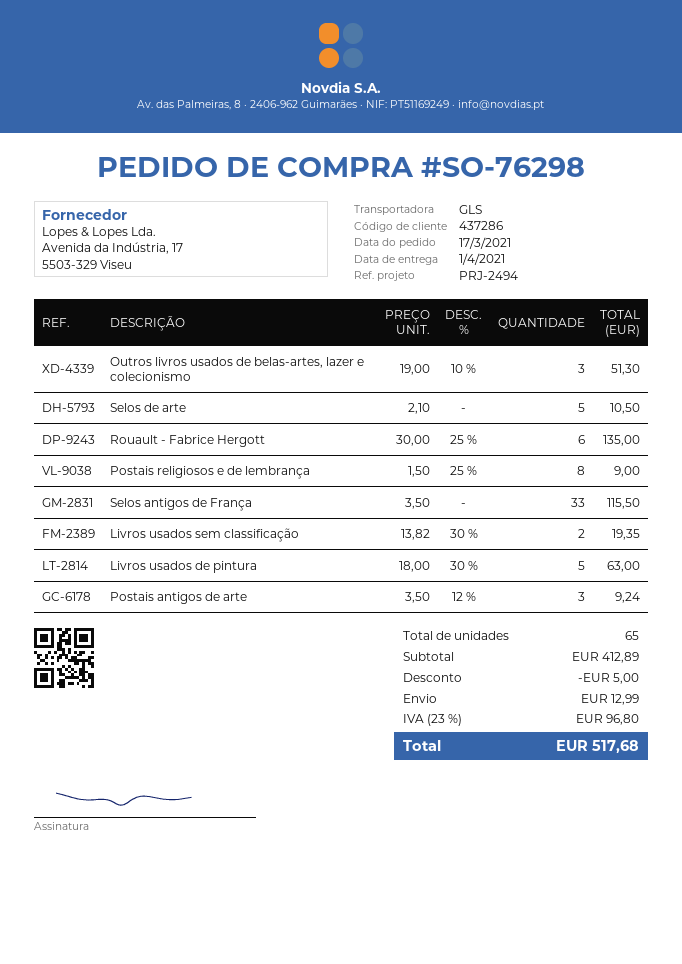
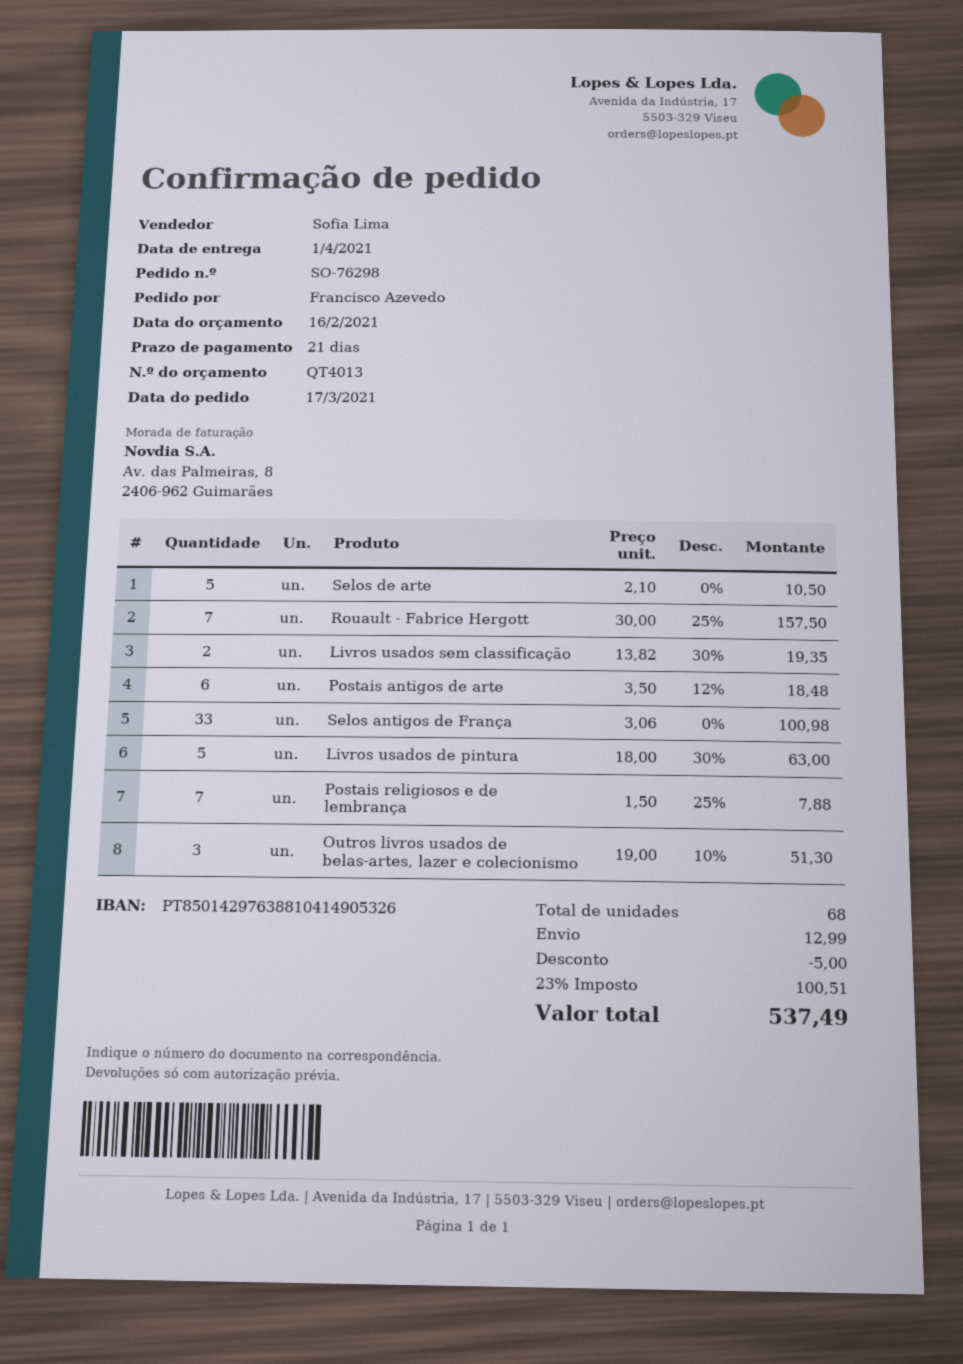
Rouault - Fabrice Hergott: 6 x 30.00 - 25% = 135.00 -> 7 x 30.00 - 25% = 157.50
Postais religiosos e de lembrança: 8 x 1.50 - 25% = 9.00 -> 7 x 1.50 - 25% = 7.88
Selos antigos de França: 33 x 3.50 = 115.50 -> 33 x 3.06 = 100.98
Postais antigos de arte: 3 x 3.50 - 12% = 9.24 -> 6 x 3.50 - 12% = 18.48
total quantity: 65 -> 68
tax: 23% = 96.80 -> 23% = 100.51
total: 517.68 -> 537.49

